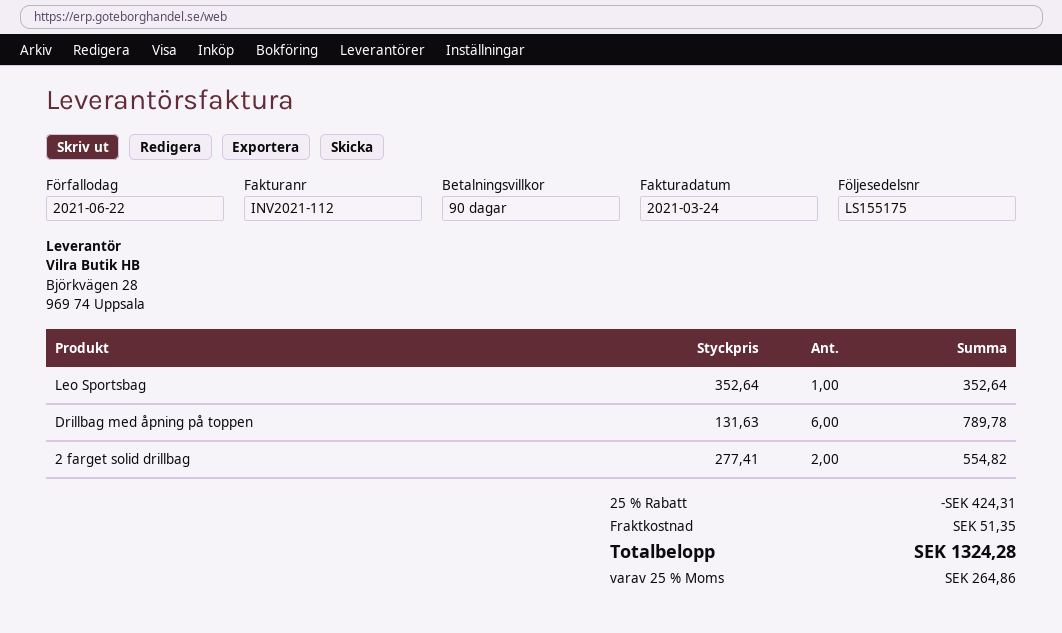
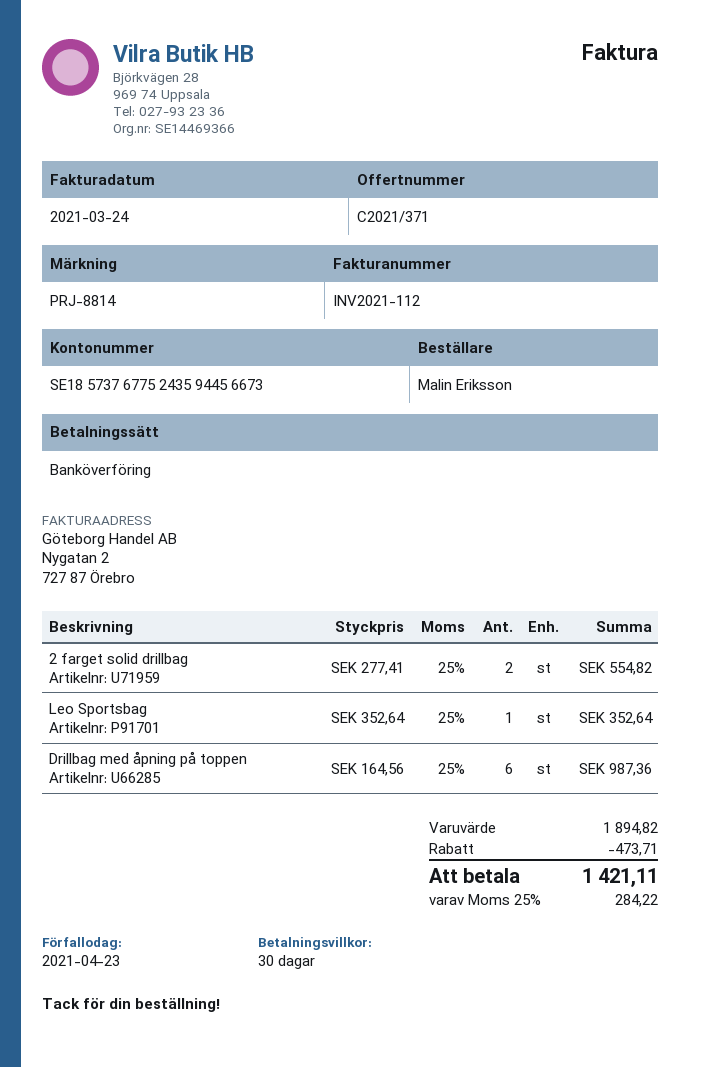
payment terms: 90 days -> 30 days
due date: 2021-06-22 -> 2021-04-23
Drillbag med åpning på toppen: 6 x 131.63 = 789.78 -> 6 x 164.56 = 987.36
discount: 424.31 -> 473.71
shipping: 51.35 -> none
tax: 25% = 264.86 -> 25% = 284.22
total: 1324.28 -> 1421.11

